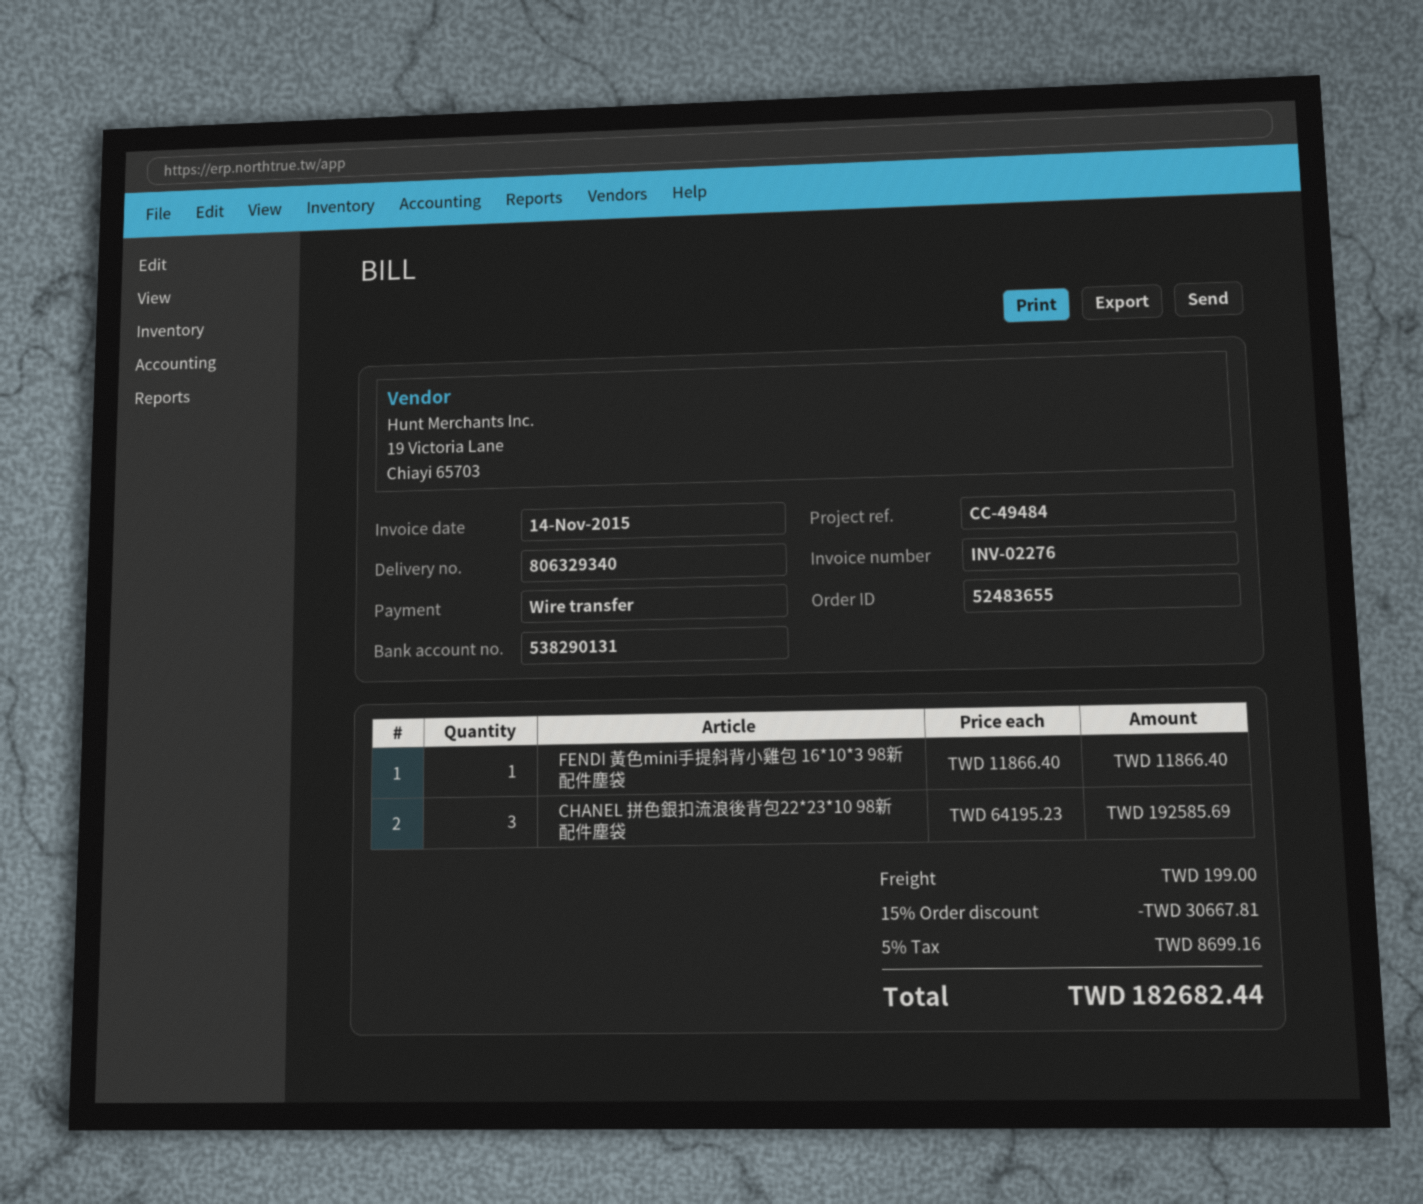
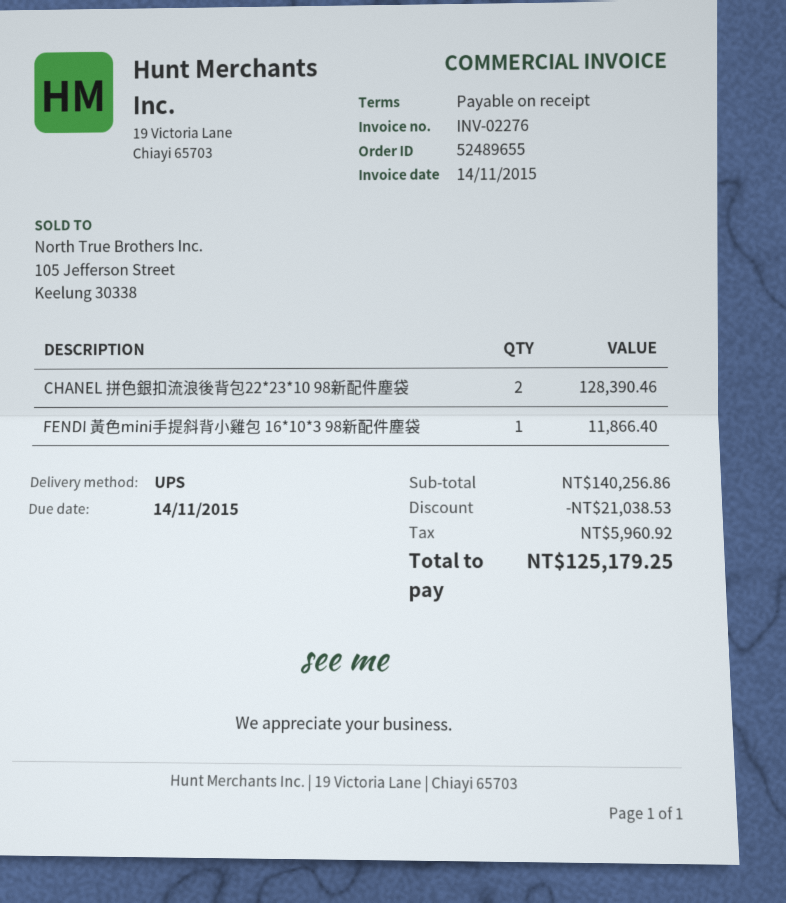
order number: 52483655 -> 52489655
CHANEL 拼色銀扣流浪後背包22*23*10 98新配件塵袋: 3 for 192585.69 -> 2 for 128390.46
discount: 30667.81 -> 21038.53
shipping: 199.00 -> none
tax: 8699.16 -> 5960.92
total: 182682.44 -> 125179.25

